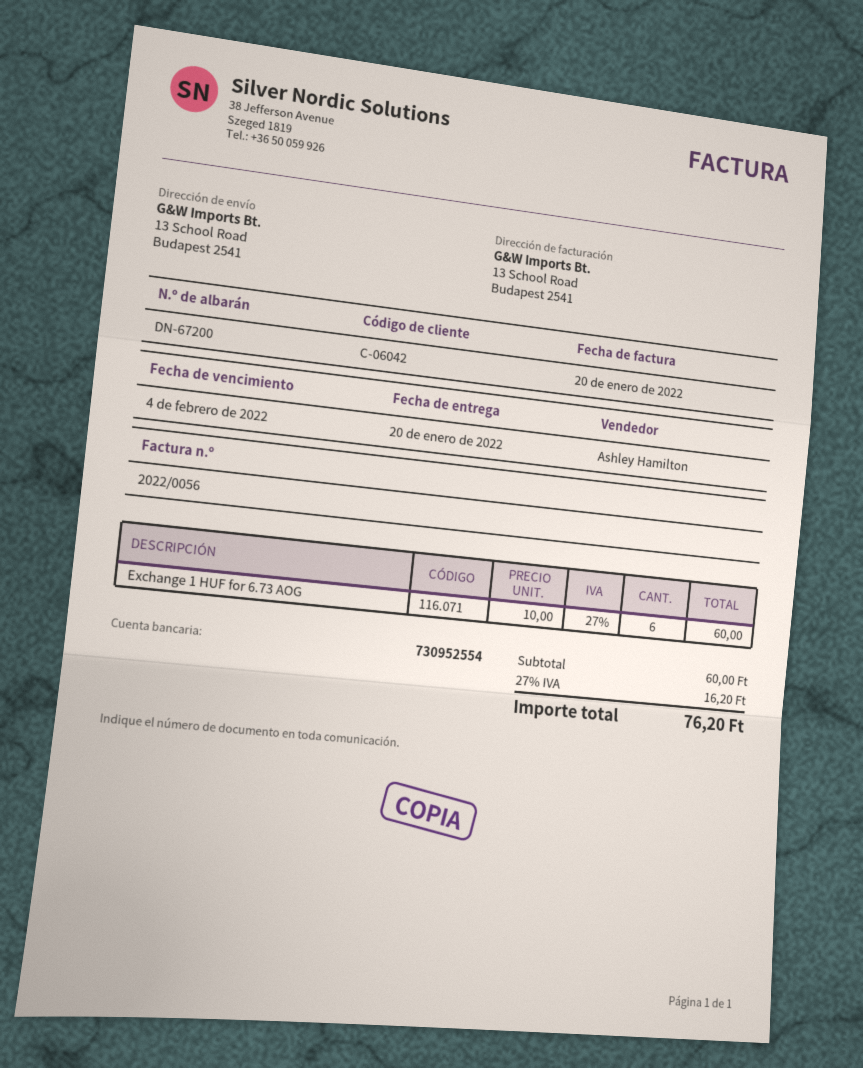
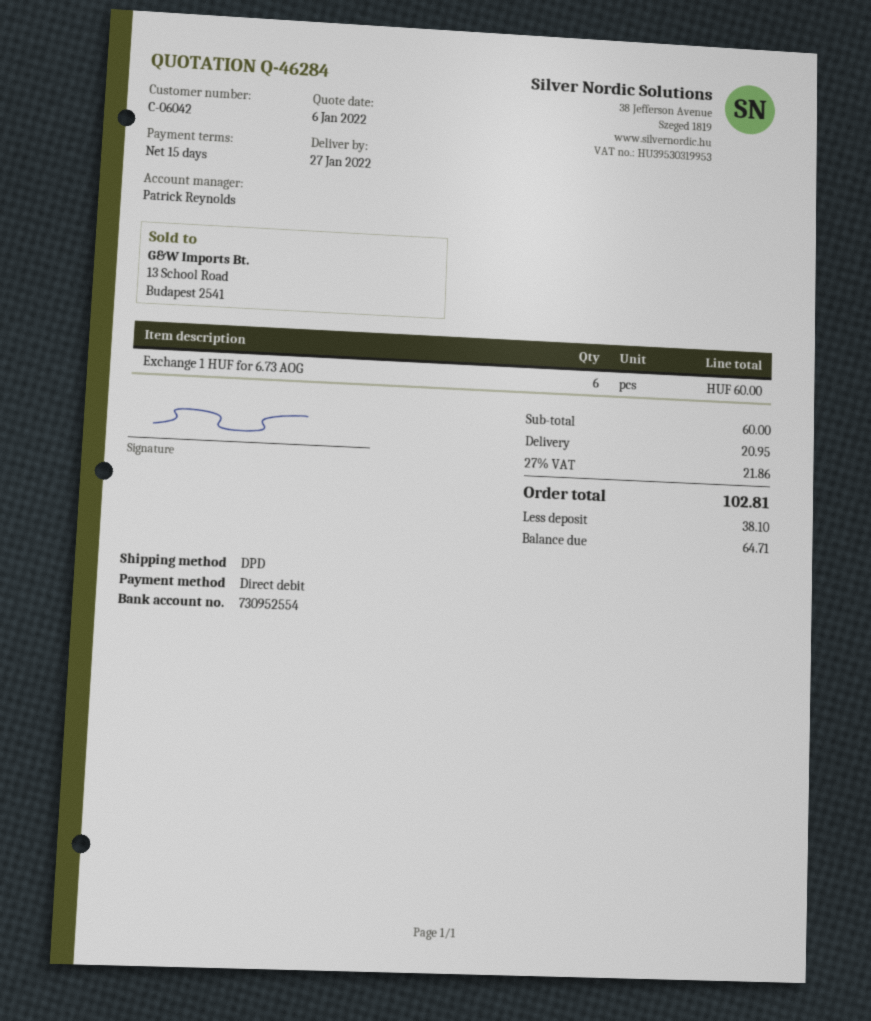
delivery date: 2022-01-20 -> 2022-01-27
sales rep: Ashley Hamilton -> Patrick Reynolds
shipping: none -> 20.95
tax: 27% = 16.20 -> 27% = 21.86
total: 76.20 -> 102.81

